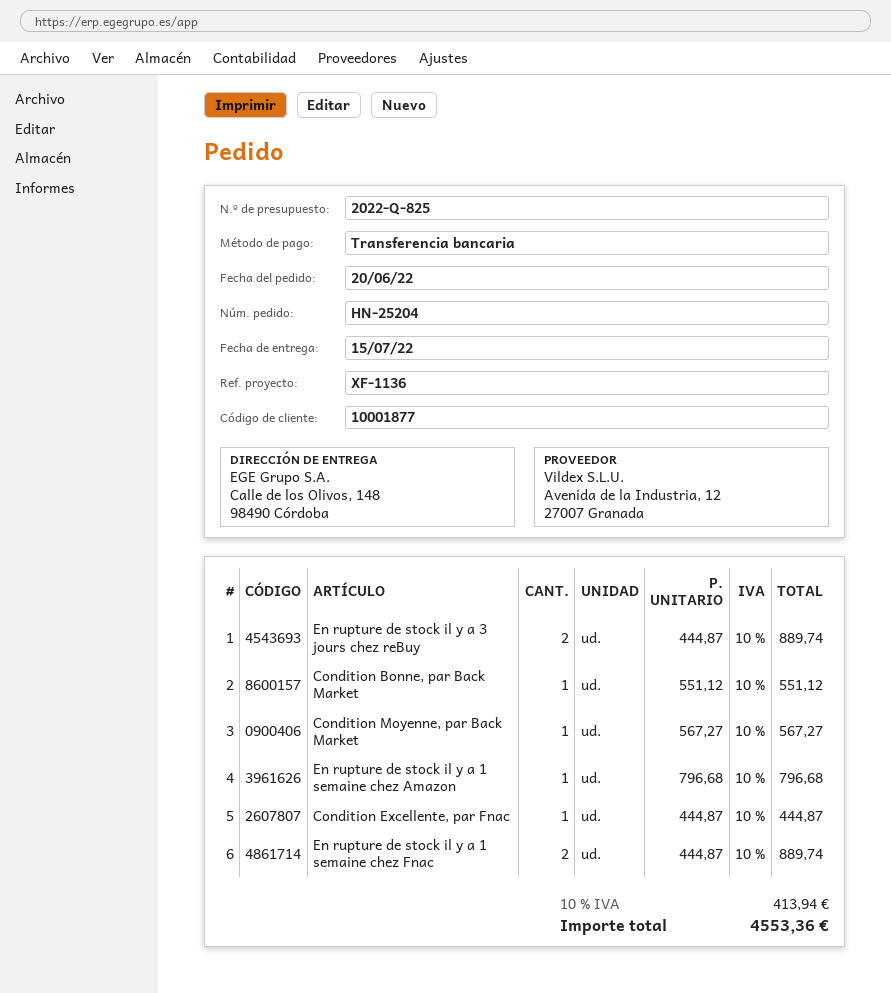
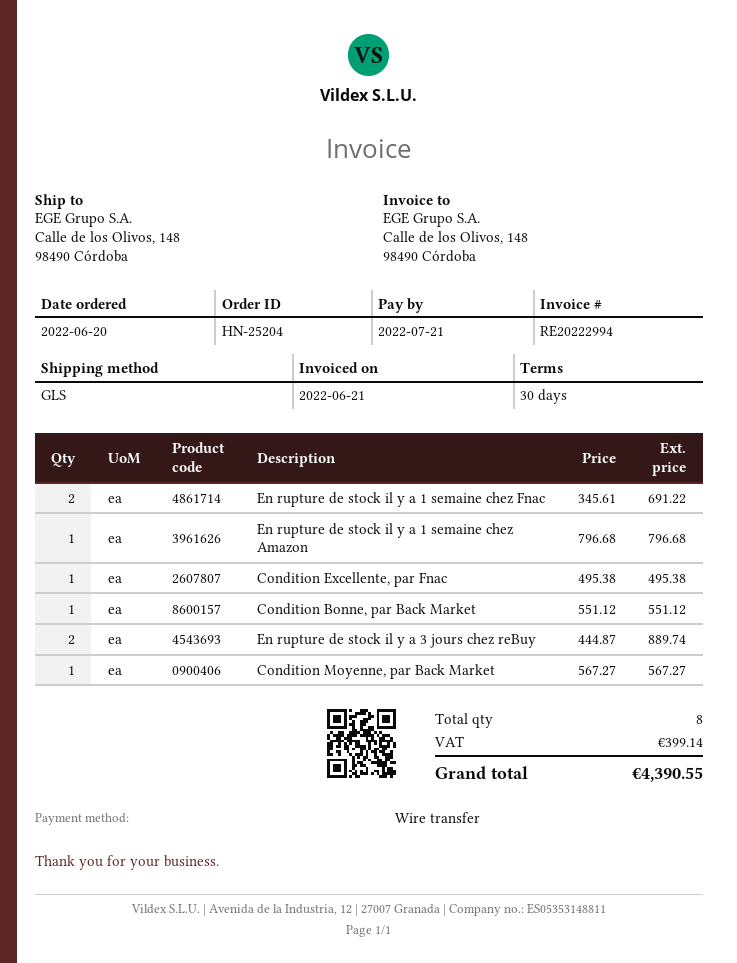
Condition Excellente, par Fnac: 1 x 444.87 = 444.87 -> 1 x 495.38 = 495.38
En rupture de stock il y a 1 semaine chez Fnac: 2 x 444.87 = 889.74 -> 2 x 345.61 = 691.22
tax: 413.94 -> 399.14
total: 4553.36 -> 4390.55

